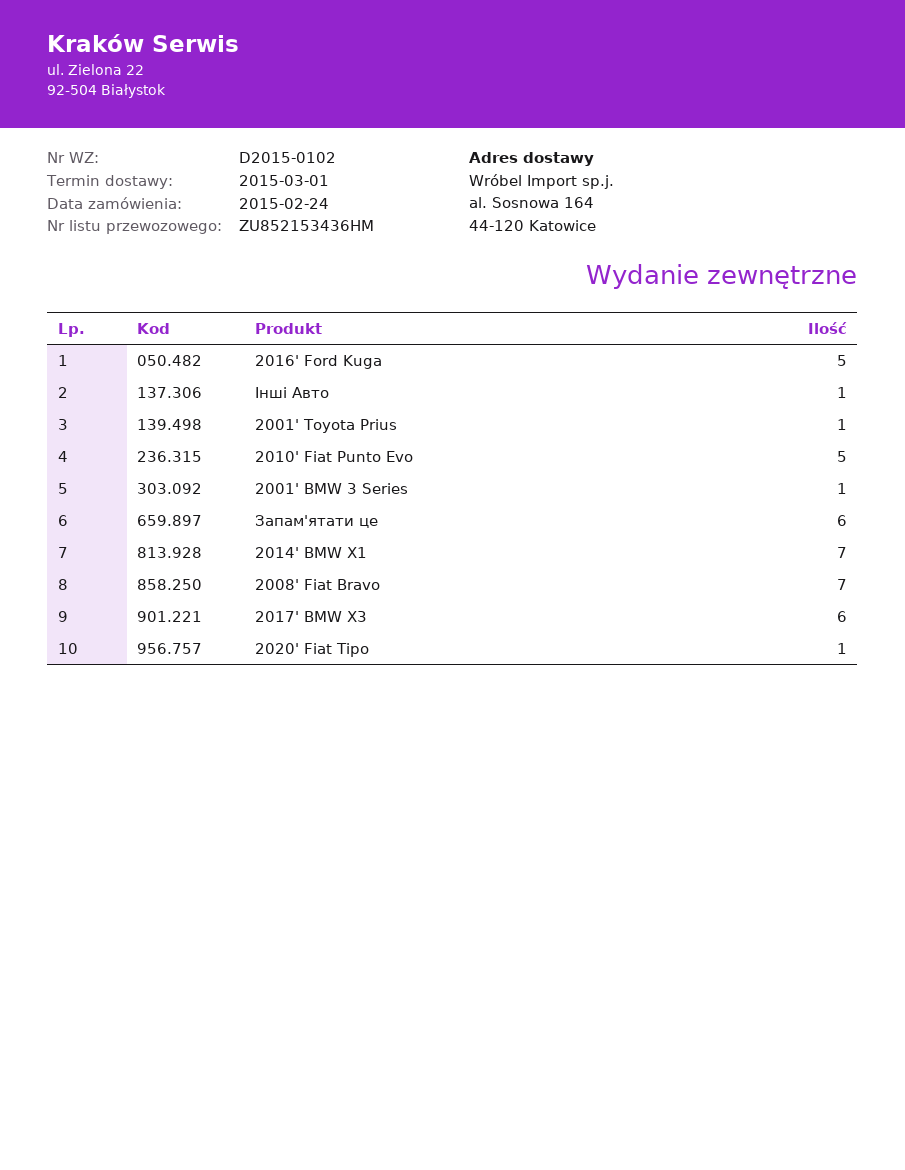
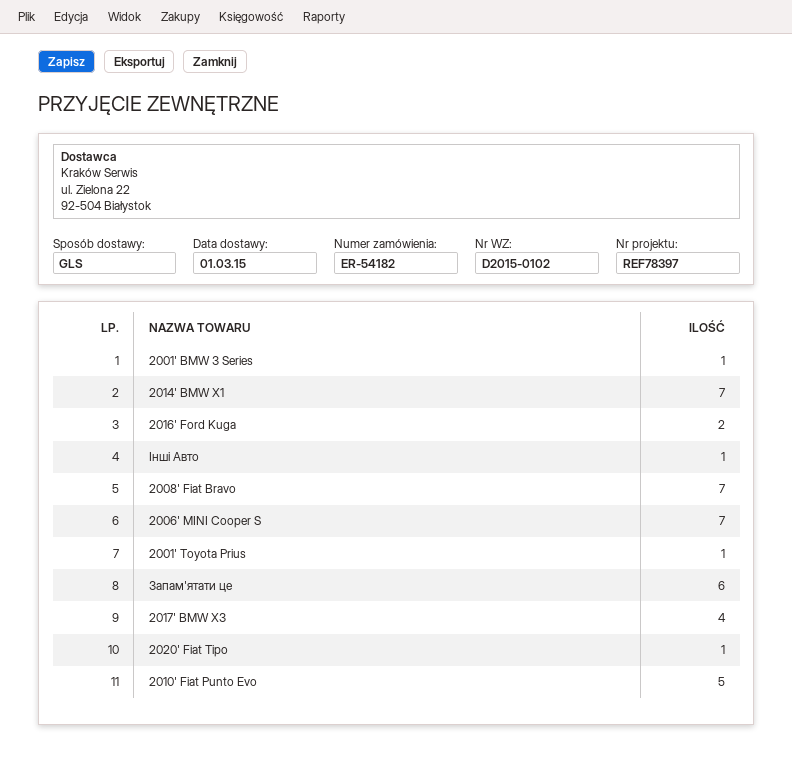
2016' Ford Kuga: 5 -> 2
2017' BMW X3: 6 -> 4
2006' MINI Cooper S: none -> 7

